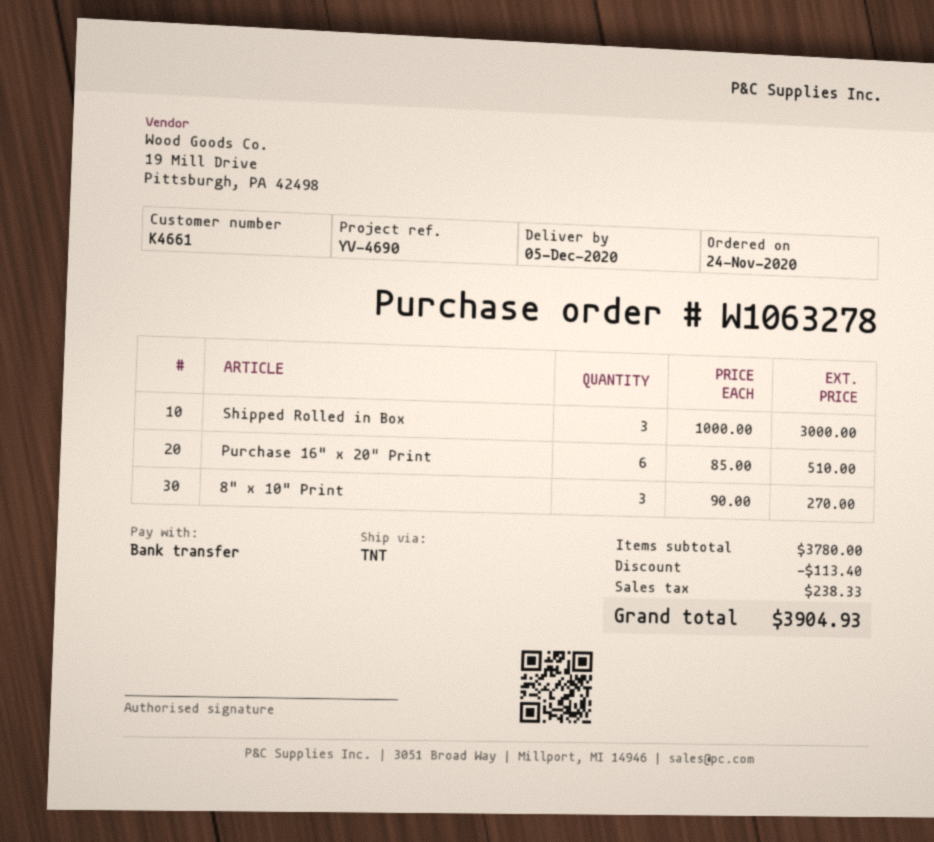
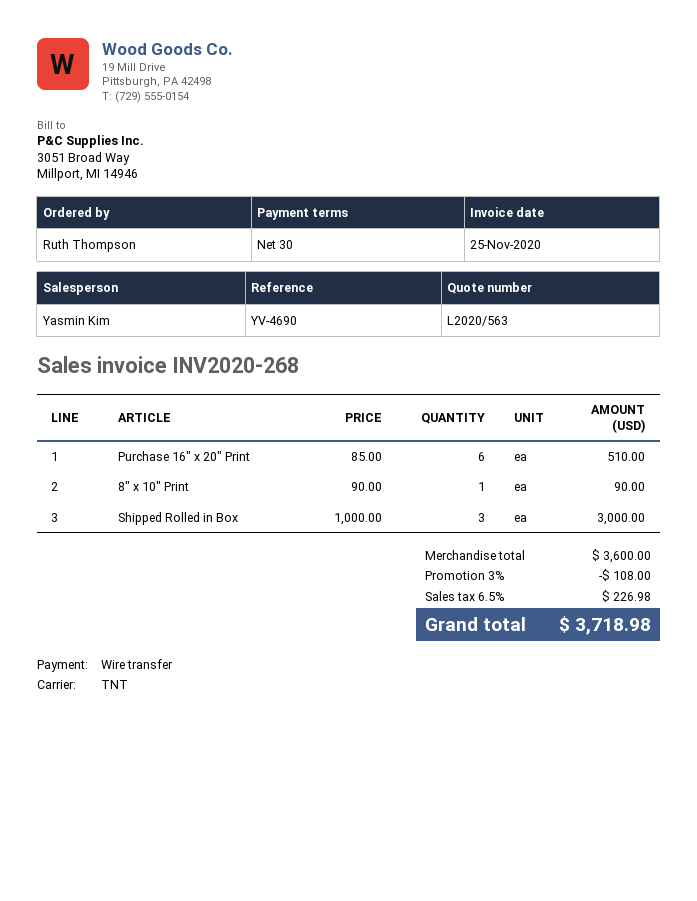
8" x 10" Print: 3 x 90.00 = 270.00 -> 1 x 90.00 = 90.00
subtotal: 3780.00 -> 3600.00
discount: 113.40 -> 108.00
tax: 238.33 -> 226.98
total: 3904.93 -> 3718.98

